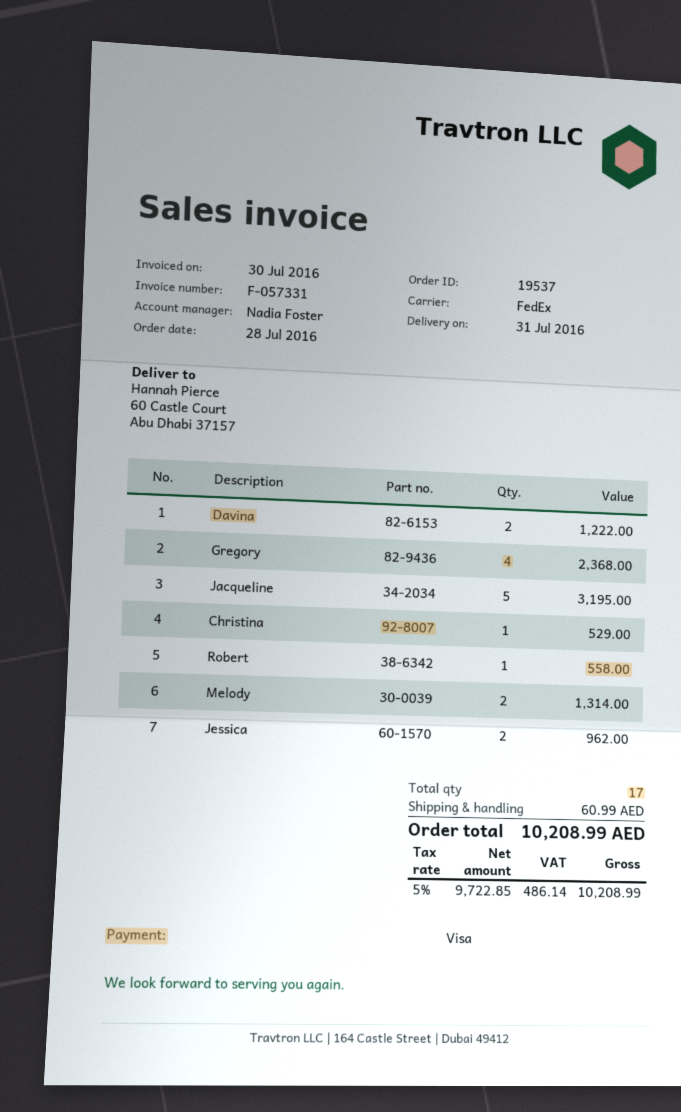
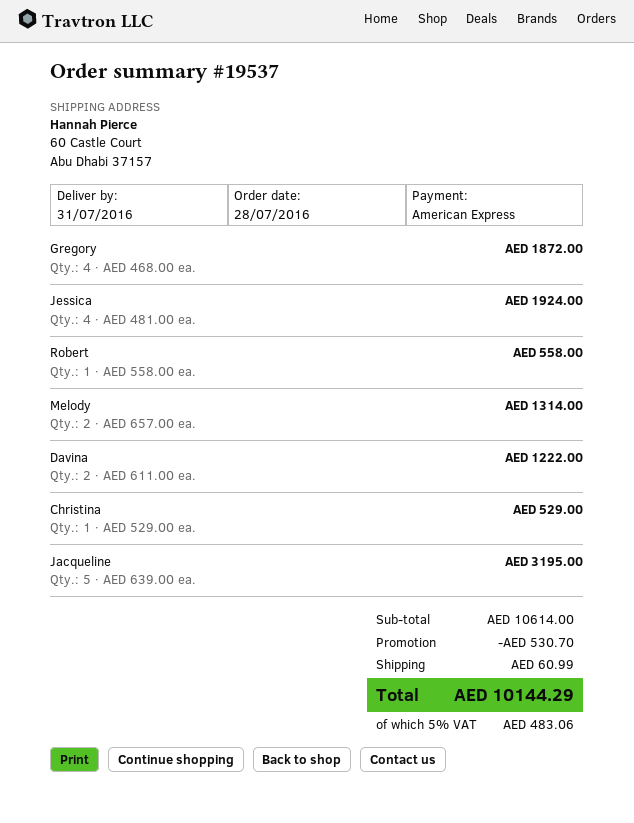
payment method: Visa -> American Express
Gregory: 4 for 2368.00 -> 4 for 1872.00
Jessica: 2 for 962.00 -> 4 for 1924.00
discount: none -> 530.70
tax: 5% = 486.14 -> 5% = 483.06
total: 10208.99 -> 10144.29

